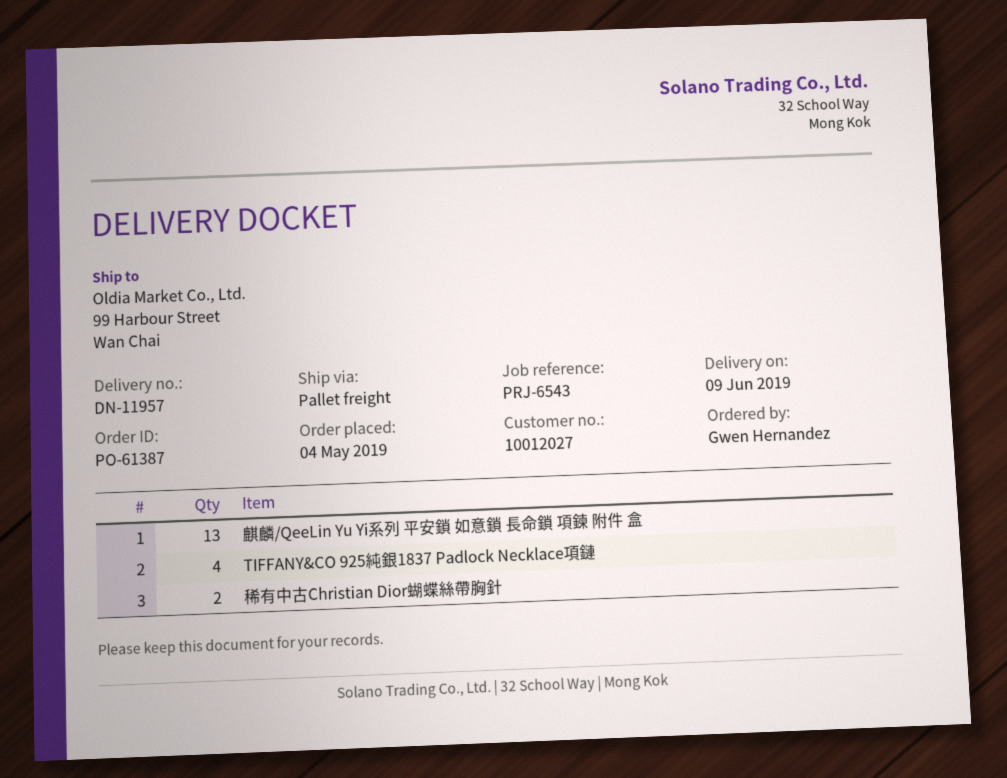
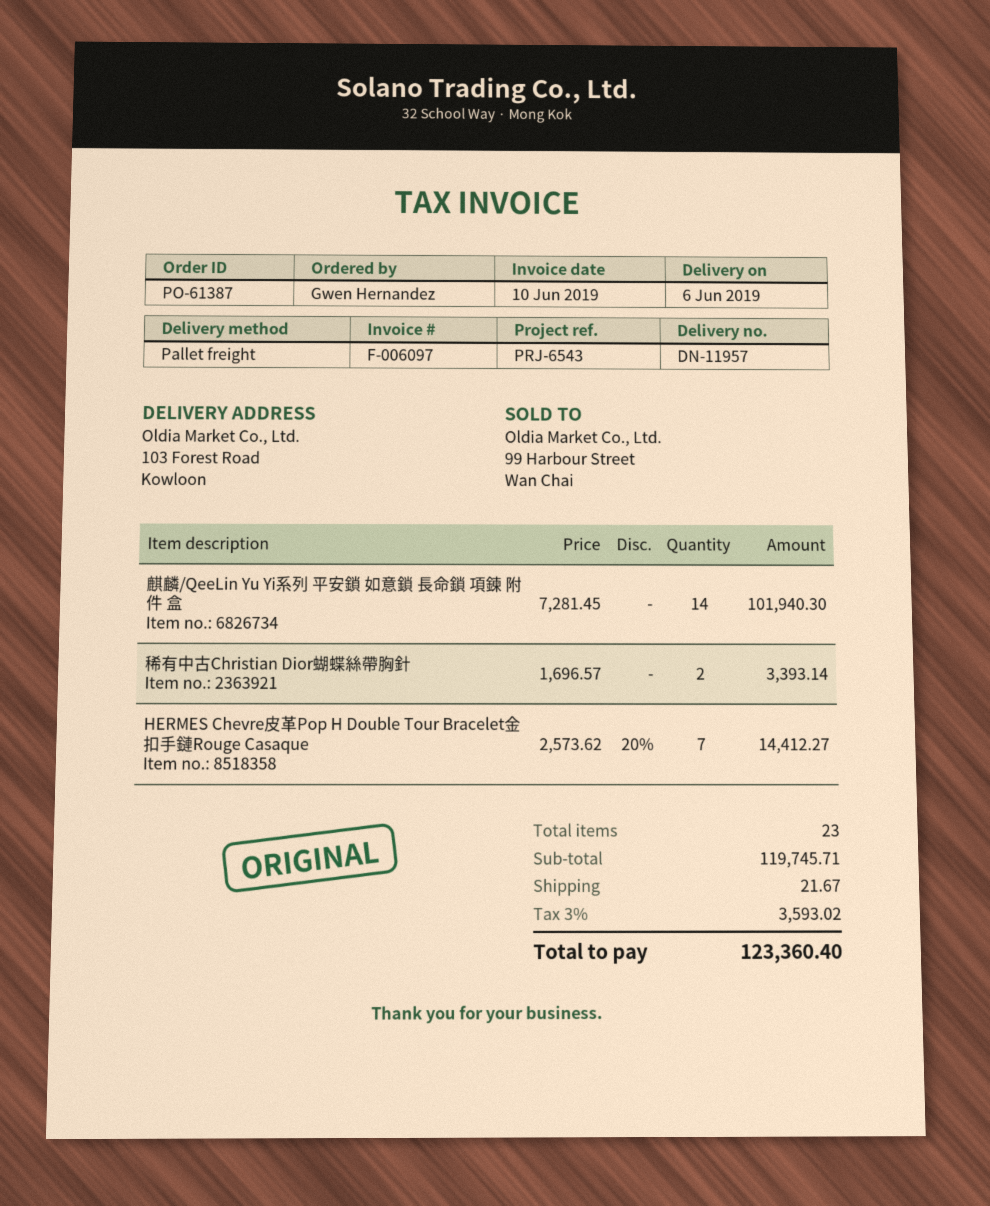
delivery date: 2019-06-09 -> 2019-06-06
ship to: 99 Harbour Street, Wan Chai -> 103 Forest Road, Kowloon
麒麟/QeeLin Yu Yi系列 平安鎖 如意鎖 長命鎖 項鍊 附件 盒: 13 -> 14
TIFFANY&CO 925純銀1837 Padlock Necklace項鏈: 4 -> none
HERMES Chevre皮革Pop H Double Tour Bracelet金扣手鏈Rouge Casaque: none -> 7

